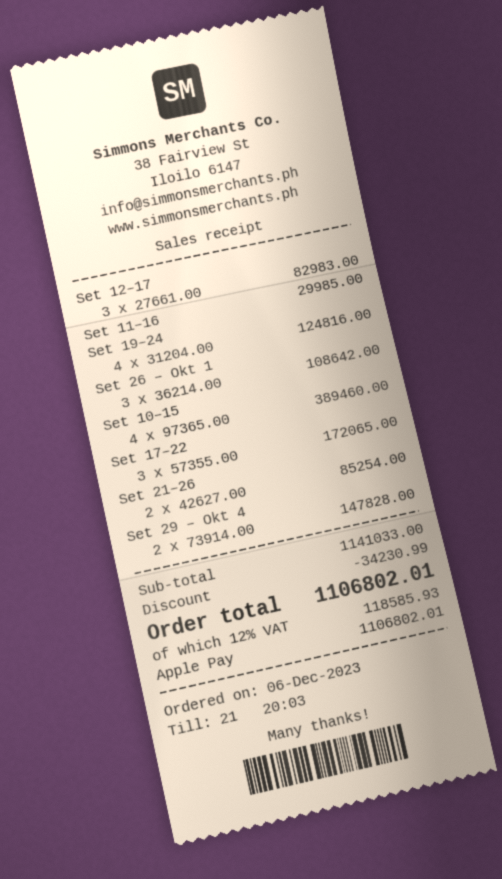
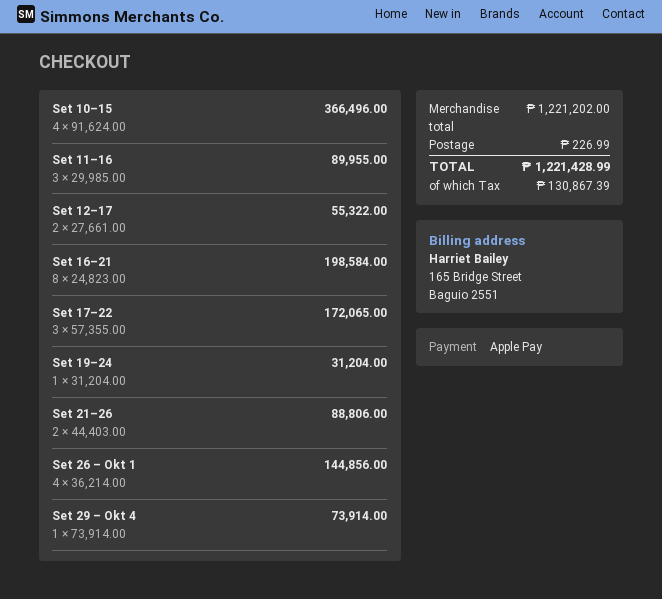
Set 12–17: 3 x 27661.00 = 82983.00 -> 2 x 27661.00 = 55322.00
Set 11–16: 1 x 29985.00 = 29985.00 -> 3 x 29985.00 = 89955.00
Set 19–24: 4 x 31204.00 = 124816.00 -> 1 x 31204.00 = 31204.00
Set 26 – Okt 1: 3 x 36214.00 = 108642.00 -> 4 x 36214.00 = 144856.00
Set 10–15: 4 x 97365.00 = 389460.00 -> 4 x 91624.00 = 366496.00
Set 21–26: 2 x 42627.00 = 85254.00 -> 2 x 44403.00 = 88806.00
Set 29 – Okt 4: 2 x 73914.00 = 147828.00 -> 1 x 73914.00 = 73914.00
Set 16–21: none -> 8 x 24823.00 = 198584.00
subtotal: 1141033.00 -> 1221202.00
discount: 34230.99 -> none
shipping: none -> 226.99
tax: 118585.93 -> 130867.39
total: 1106802.01 -> 1221428.99

